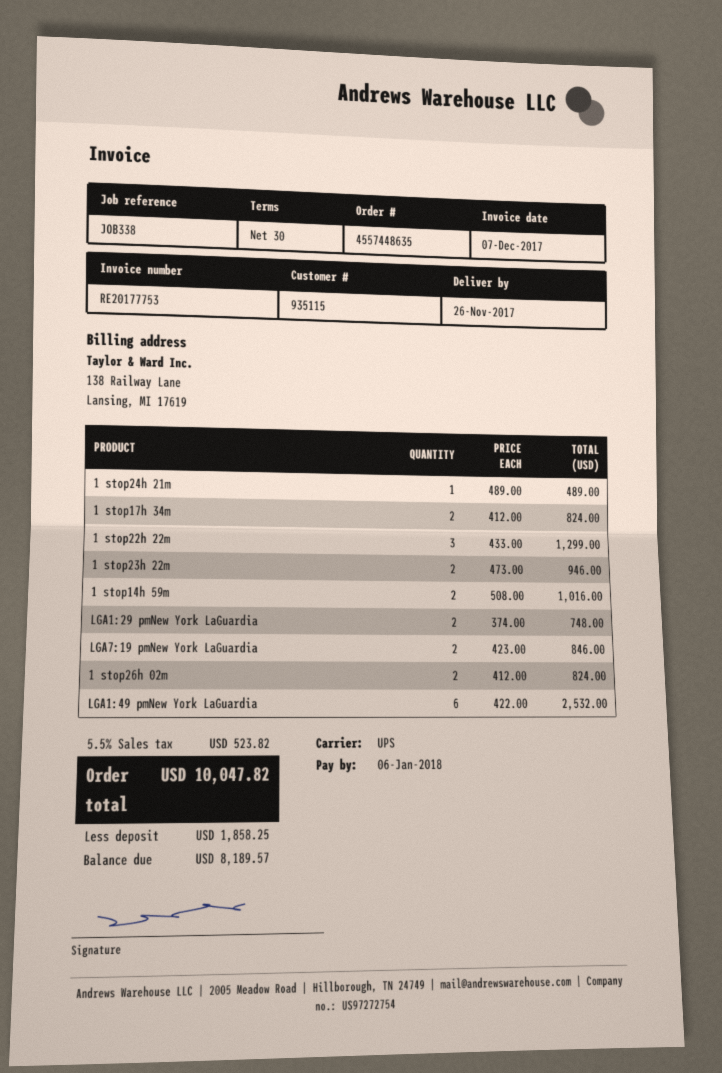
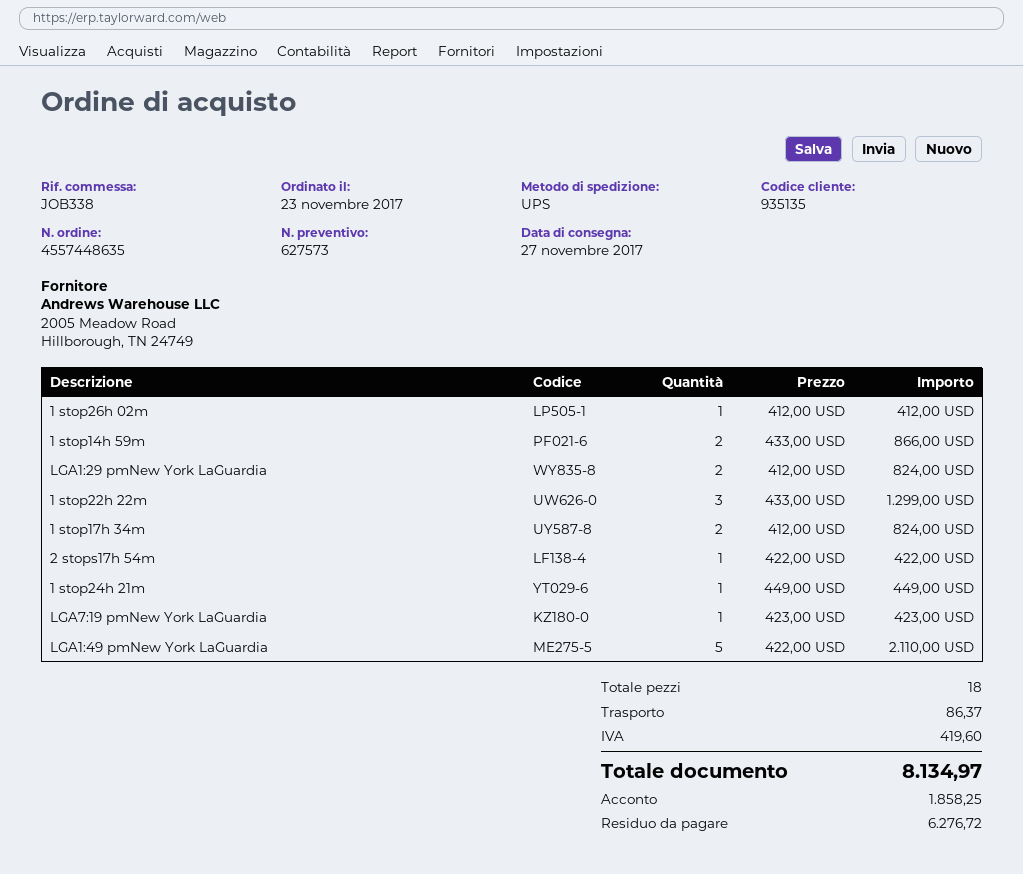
delivery date: 2017-11-26 -> 2017-11-27
customer number: 935115 -> 935135
1 stop24h 21m: 1 x 489.00 = 489.00 -> 1 x 449.00 = 449.00
1 stop23h 22m: 2 x 473.00 = 946.00 -> none
1 stop14h 59m: 2 x 508.00 = 1016.00 -> 2 x 433.00 = 866.00
LGA1:29 pmNew York LaGuardia: 2 x 374.00 = 748.00 -> 2 x 412.00 = 824.00
LGA7:19 pmNew York LaGuardia: 2 x 423.00 = 846.00 -> 1 x 423.00 = 423.00
1 stop26h 02m: 2 x 412.00 = 824.00 -> 1 x 412.00 = 412.00
LGA1:49 pmNew York LaGuardia: 6 x 422.00 = 2532.00 -> 5 x 422.00 = 2110.00
2 stops17h 54m: none -> 1 x 422.00 = 422.00
shipping: none -> 86.37
tax: 523.82 -> 419.60
total: 10047.82 -> 8134.97
balance: 8189.57 -> 6276.72

